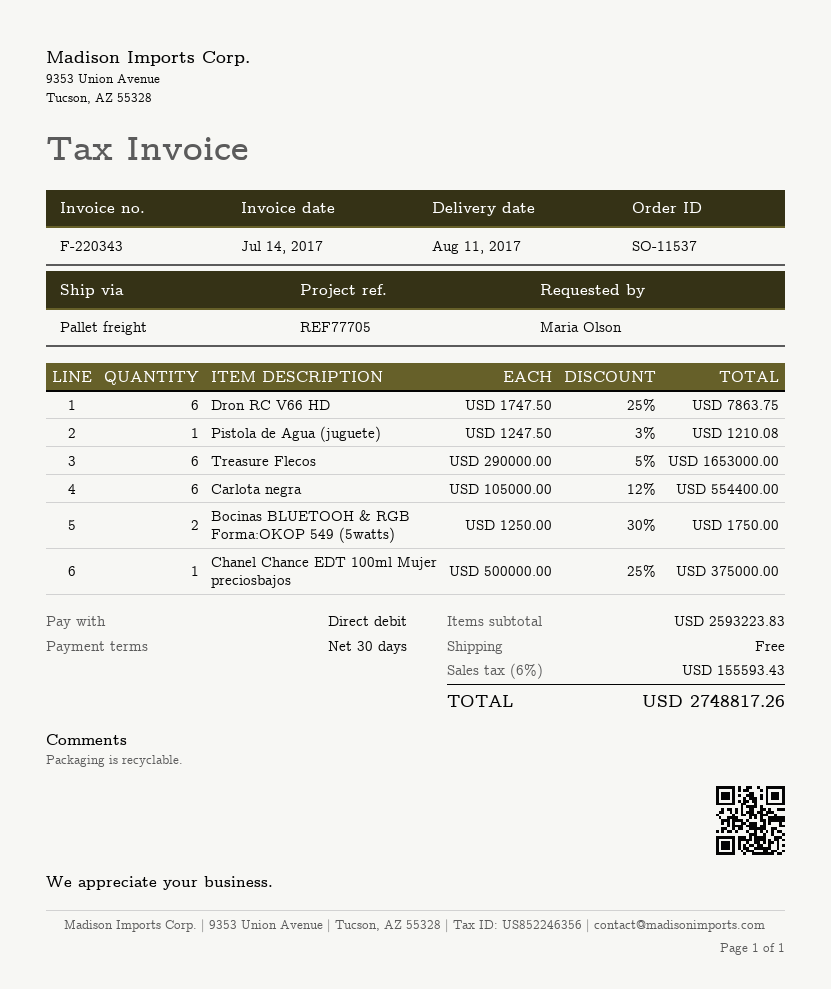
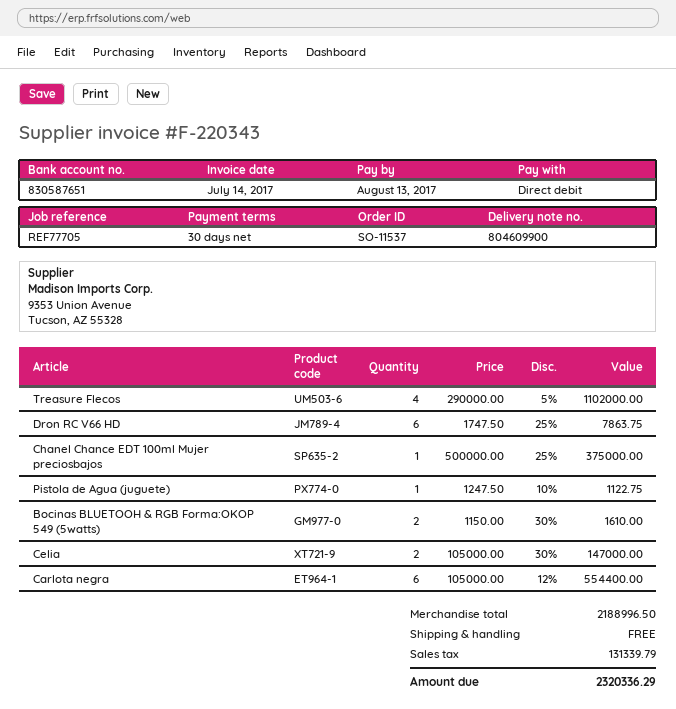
Pistola de Agua (juguete): 1 x 1247.50 - 3% = 1210.08 -> 1 x 1247.50 - 10% = 1122.75
Treasure Flecos: 6 x 290000.00 - 5% = 1653000.00 -> 4 x 290000.00 - 5% = 1102000.00
Bocinas BLUETOOH & RGB Forma:OKOP 549 (5watts): 2 x 1250.00 - 30% = 1750.00 -> 2 x 1150.00 - 30% = 1610.00
Celia: none -> 2 x 105000.00 - 30% = 147000.00
subtotal: 2593223.83 -> 2188996.50
tax: 155593.43 -> 131339.79
total: 2748817.26 -> 2320336.29

